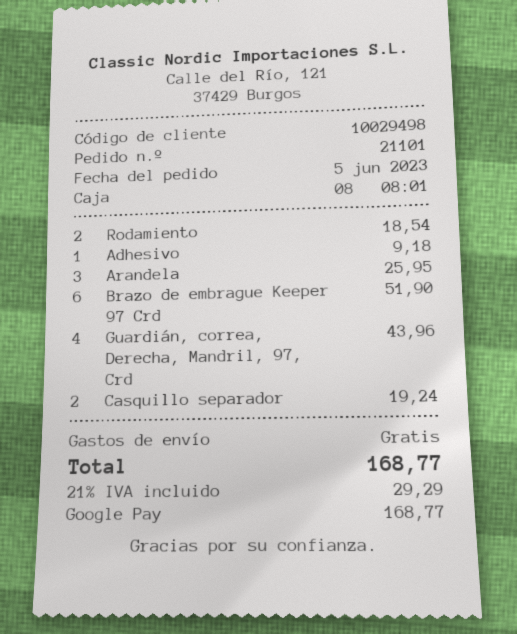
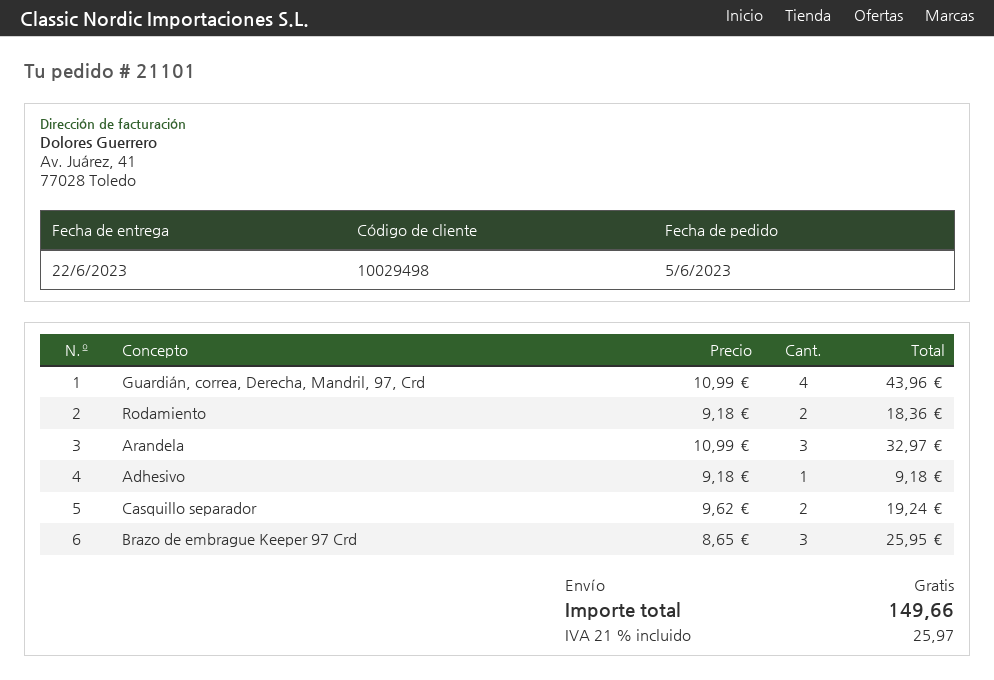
Rodamiento: 2 for 18.54 -> 2 for 18.36
Arandela: 3 for 25.95 -> 3 for 32.97
Brazo de embrague Keeper 97 Crd: 6 for 51.90 -> 3 for 25.95
tax: 21% = 29.29 -> 21% = 25.97
total: 168.77 -> 149.66

